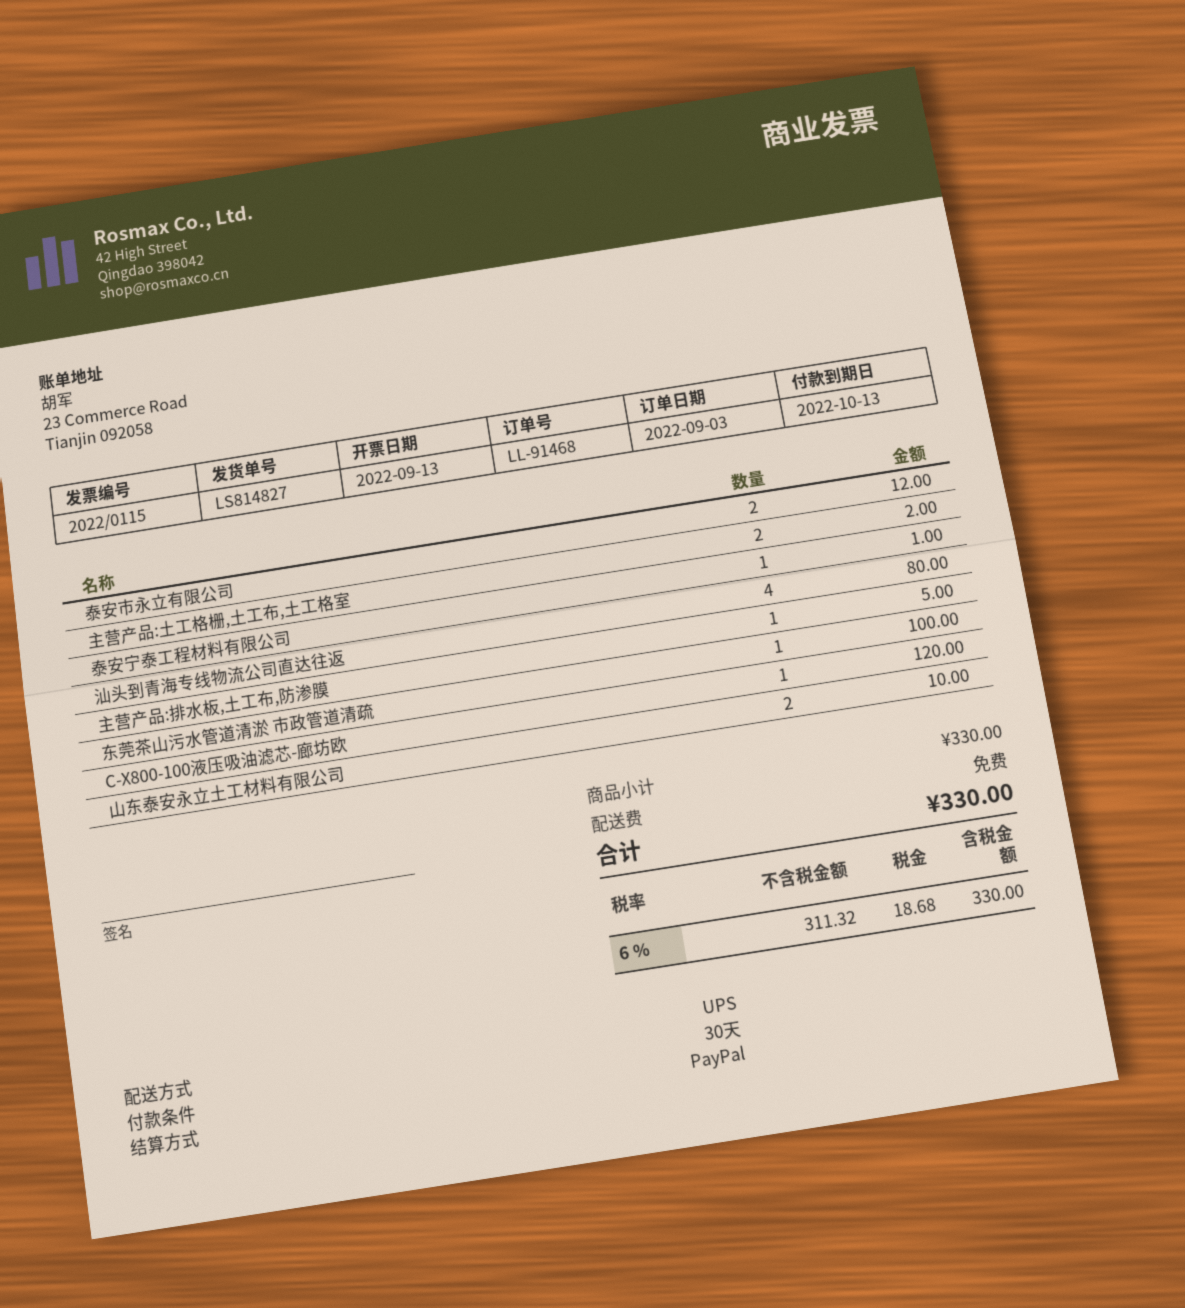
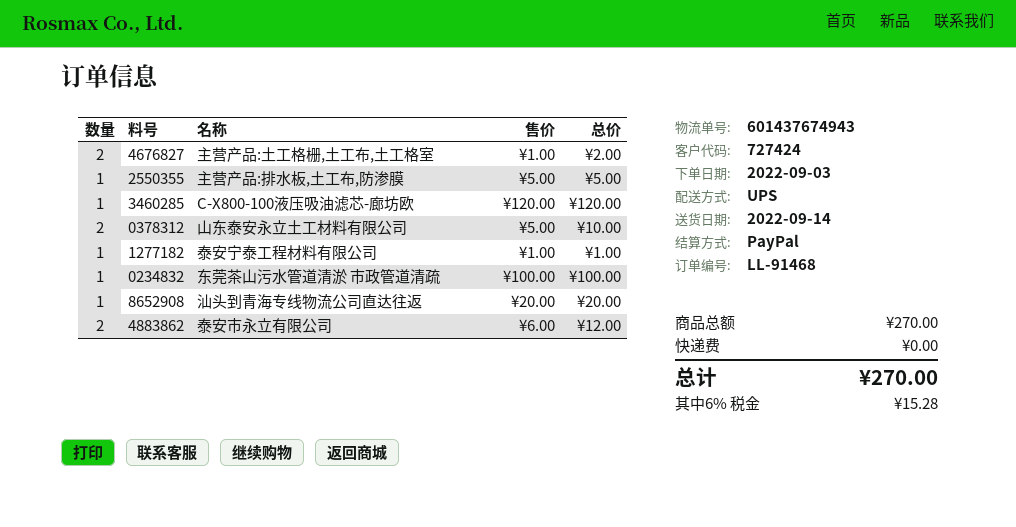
汕头到青海专线物流公司直达往返: 4 for 80.00 -> 1 for 20.00
subtotal: 330.00 -> 270.00
tax: 6% = 18.68 -> 6% = 15.28
total: 330.00 -> 270.00

